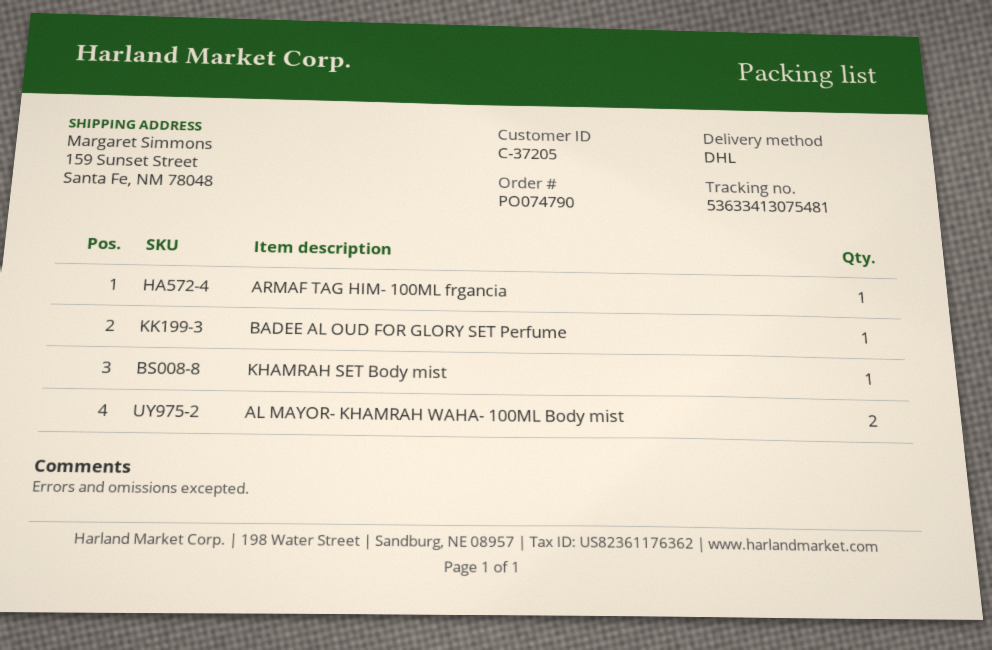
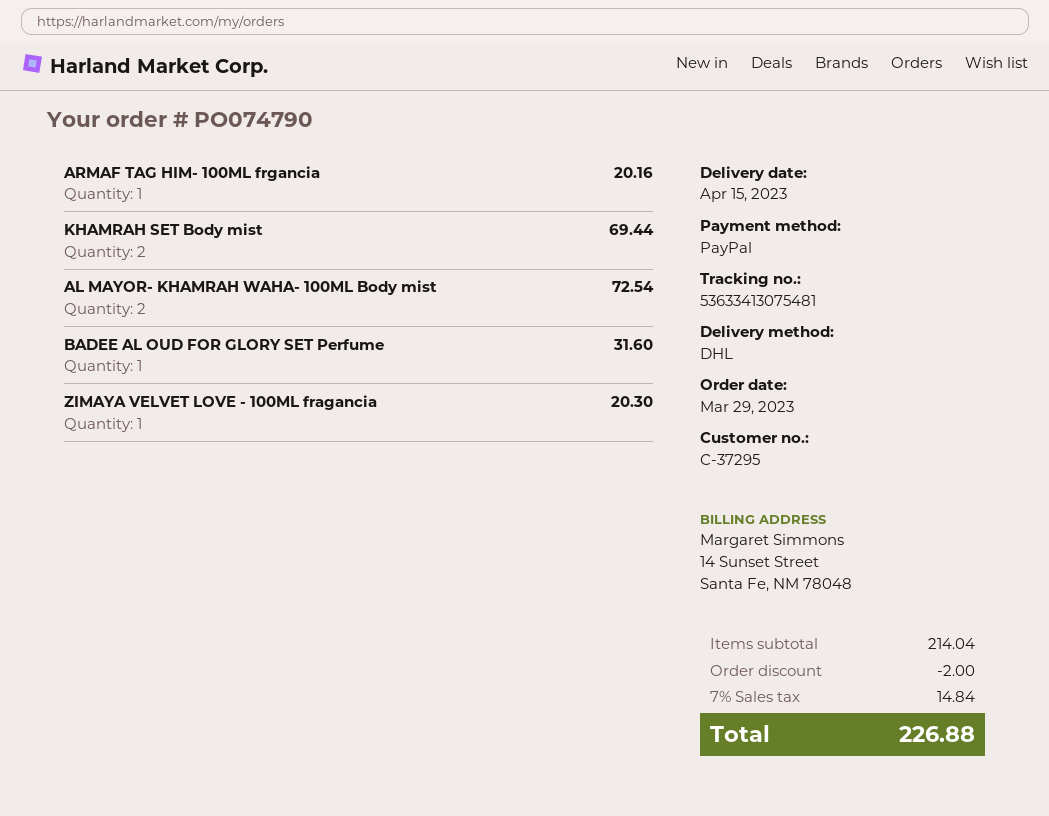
customer number: C-37205 -> C-37295
KHAMRAH SET Body mist: 1 -> 2
ZIMAYA VELVET LOVE - 100ML fragancia: none -> 1

